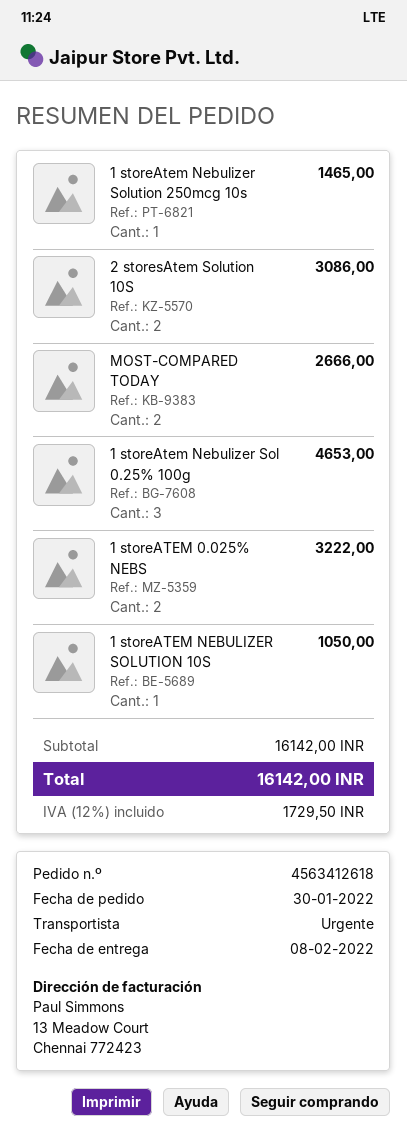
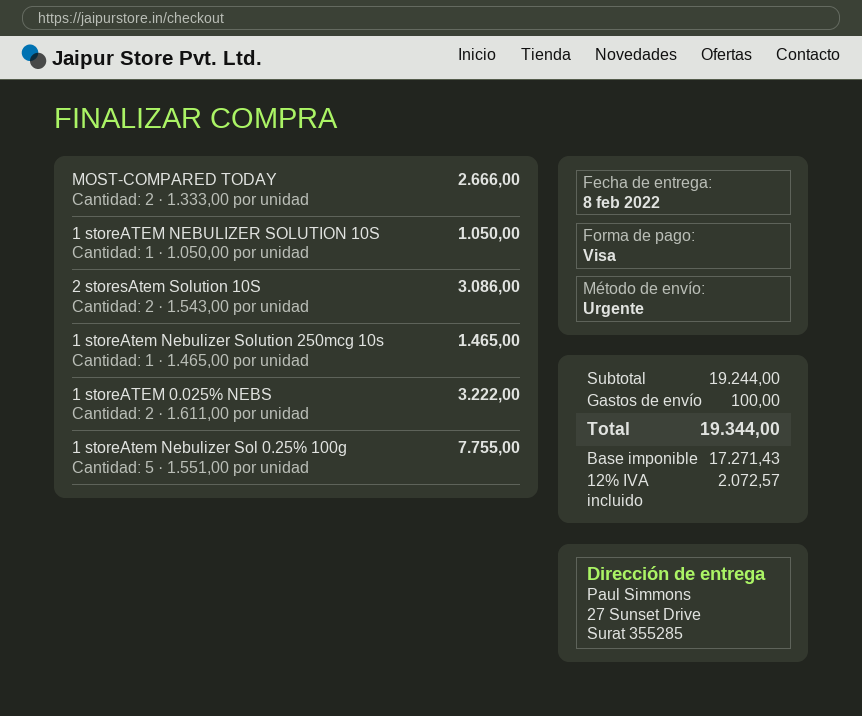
1 storeAtem Nebulizer Sol 0.25% 100g: 3 for 4653.00 -> 5 for 7755.00
subtotal: 16142.00 -> 19244.00
shipping: none -> 100.00
tax: 12% = 1729.50 -> 12% = 2072.57
total: 16142.00 -> 19344.00

